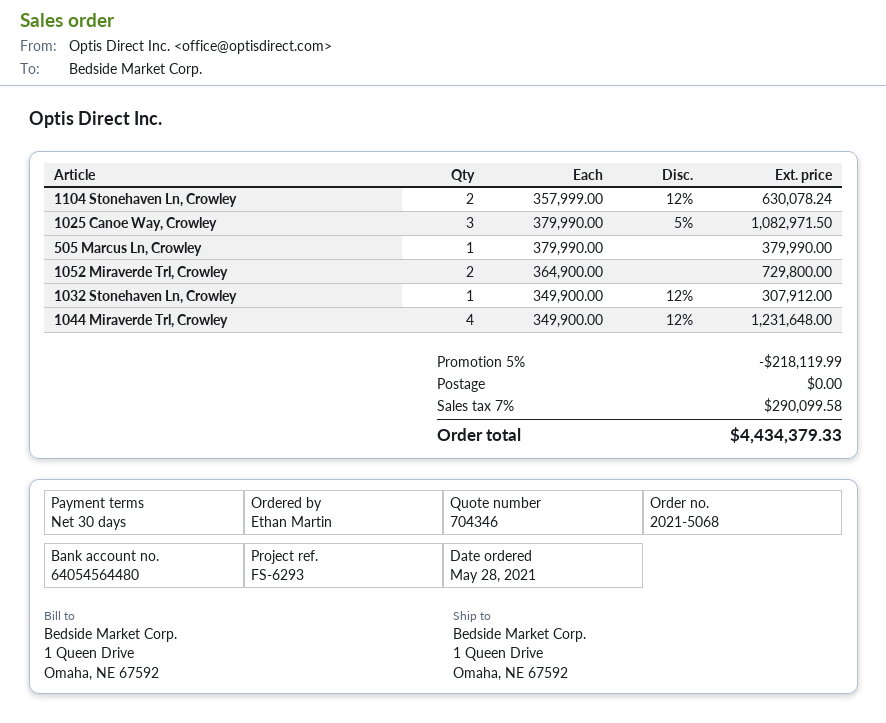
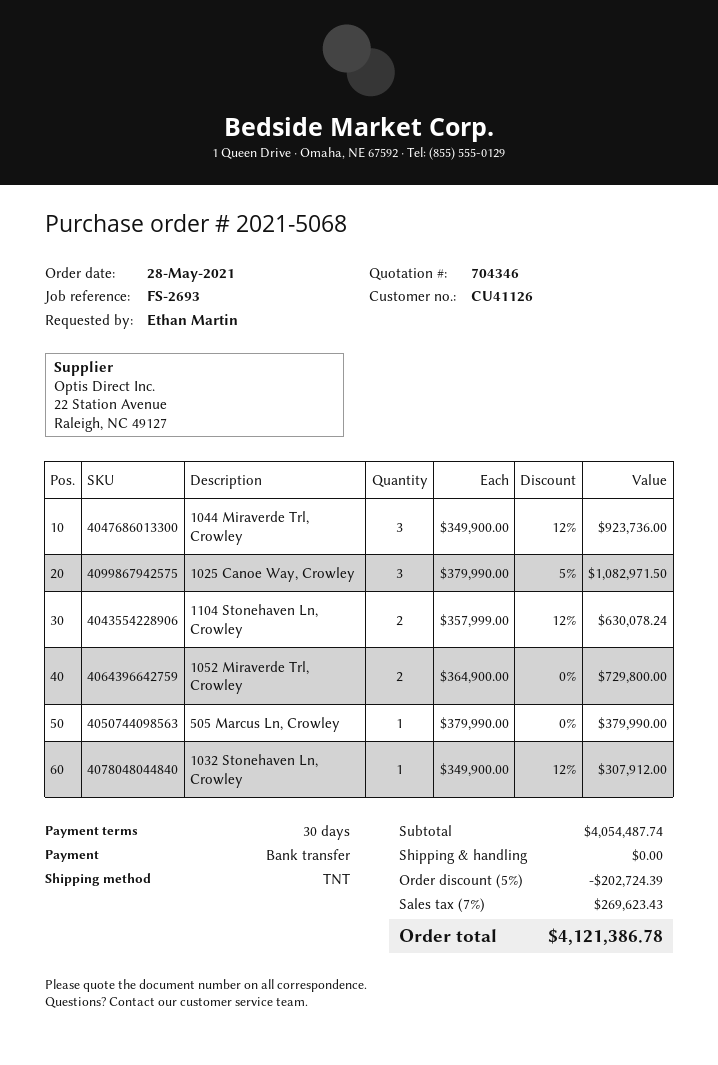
reference: FS-6293 -> FS-2693
1044 Miraverde Trl, Crowley: 4 x 349900.00 - 12% = 1231648.00 -> 3 x 349900.00 - 12% = 923736.00
discount: 5% = 218119.99 -> 5% = 202724.39
tax: 7% = 290099.58 -> 7% = 269623.43
total: 4434379.33 -> 4121386.78

